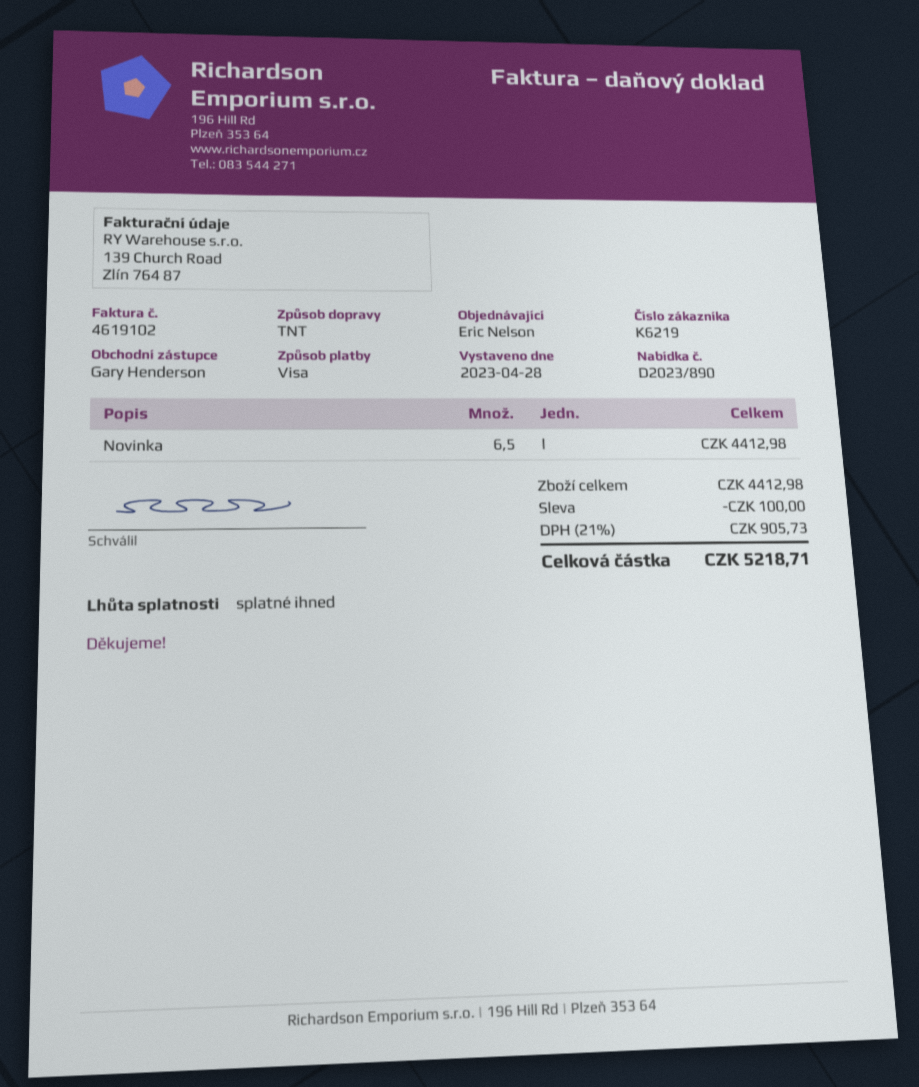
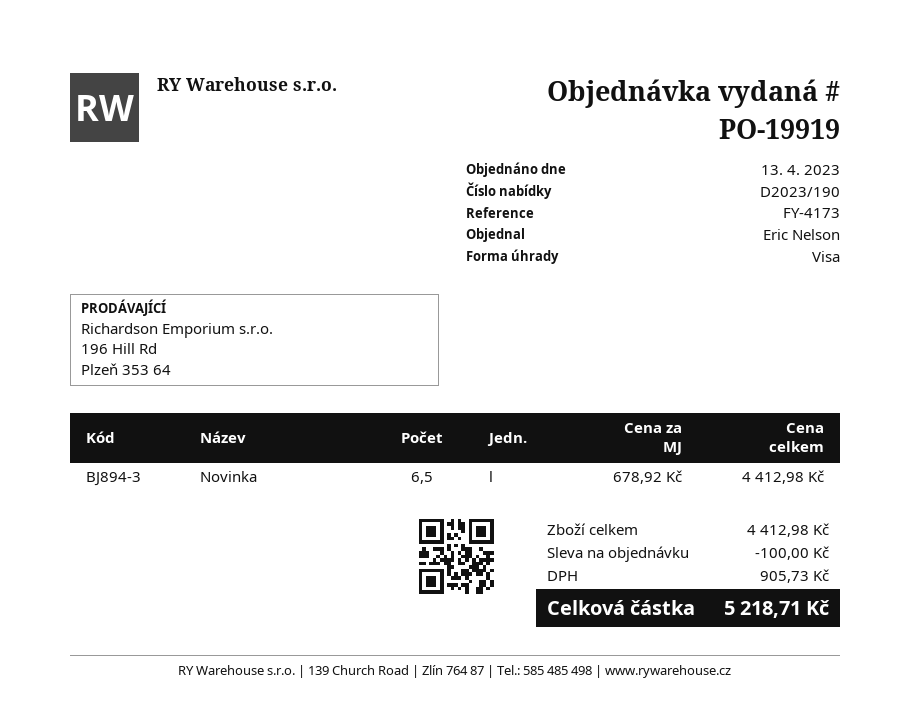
quote number: D2023/890 -> D2023/190

